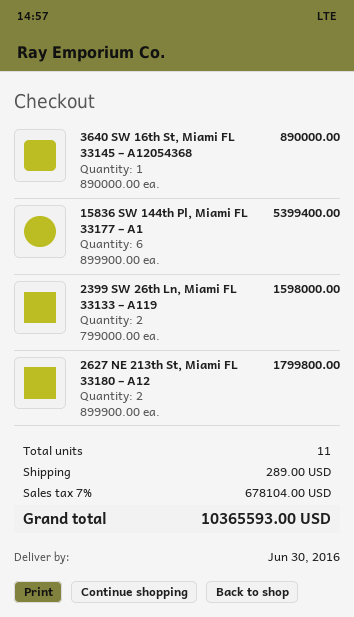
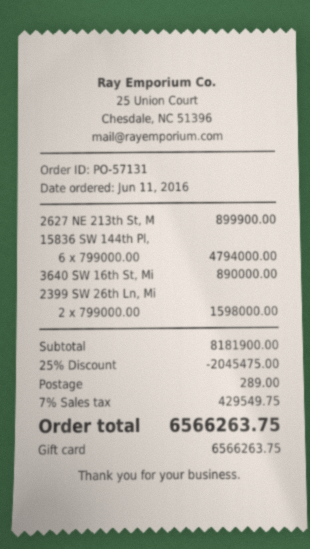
15836 SW 144th Pl, Miami FL 33177 – A1: 6 x 899900.00 = 5399400.00 -> 6 x 799000.00 = 4794000.00
2627 NE 213th St, Miami FL 33180 – A12: 2 x 899900.00 = 1799800.00 -> 1 x 899900.00 = 899900.00
discount: none -> 25% = 2045475.00
tax: 7% = 678104.00 -> 7% = 429549.75
total: 10365593.00 -> 6566263.75

